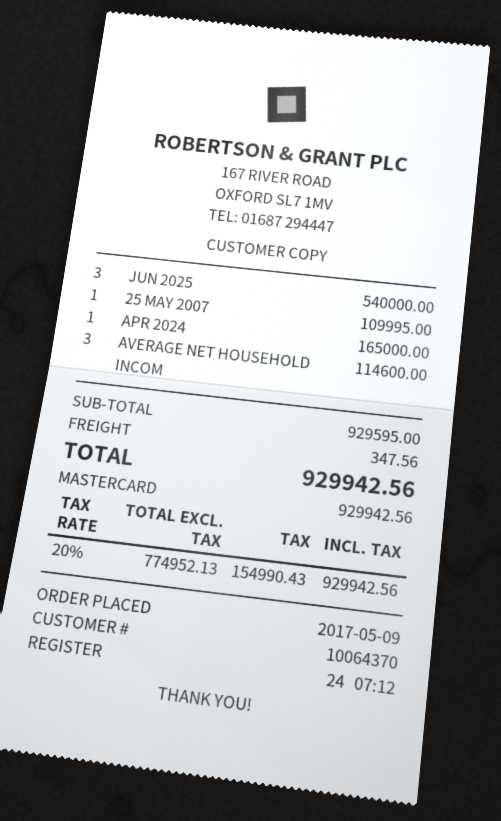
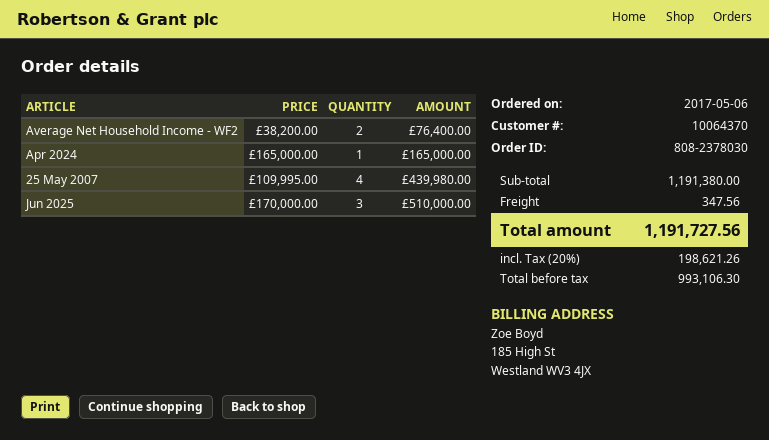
order date: 2017-05-09 -> 2017-05-06
JUN 2025: 3 for 540000.00 -> 3 for 510000.00
25 MAY 2007: 1 for 109995.00 -> 4 for 439980.00
AVERAGE NET HOUSEHOLD INCOM: 3 for 114600.00 -> 2 for 76400.00
subtotal: 929595.00 -> 1191380.00
net: 774952.13 -> 993106.30
tax: 20% = 154990.43 -> 20% = 198621.26
total: 929942.56 -> 1191727.56

